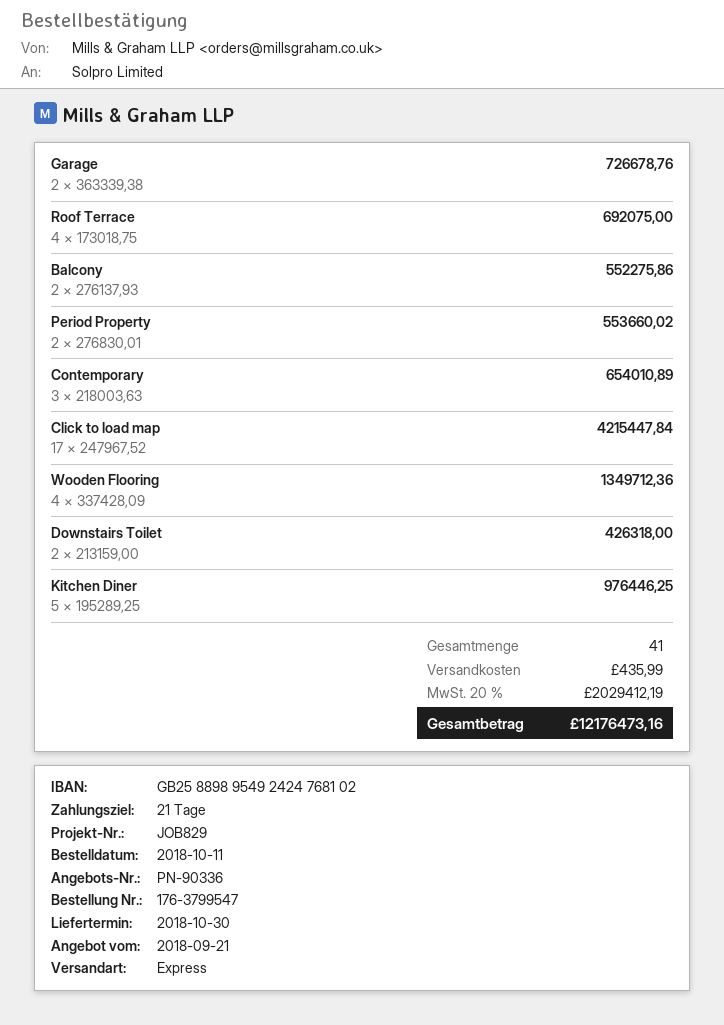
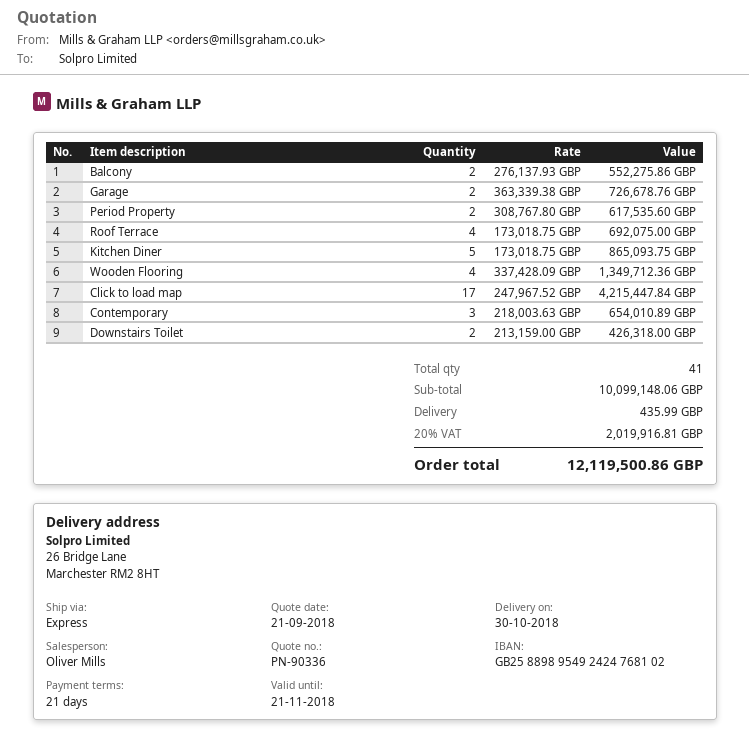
Period Property: 2 x 276830.01 = 553660.02 -> 2 x 308767.80 = 617535.60
Kitchen Diner: 5 x 195289.25 = 976446.25 -> 5 x 173018.75 = 865093.75
tax: 20% = 2029412.19 -> 20% = 2019916.81
total: 12176473.16 -> 12119500.86

